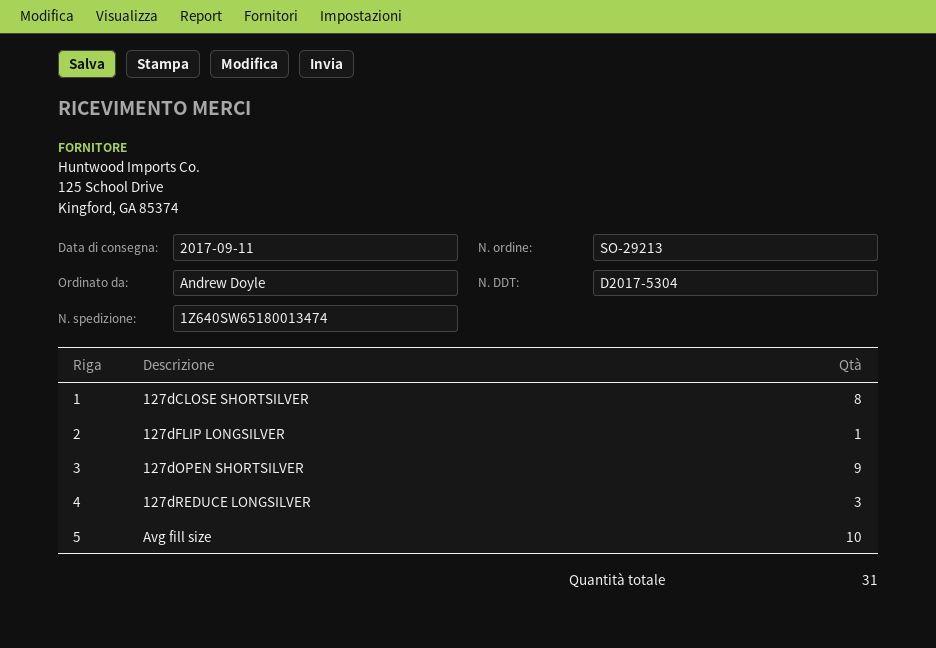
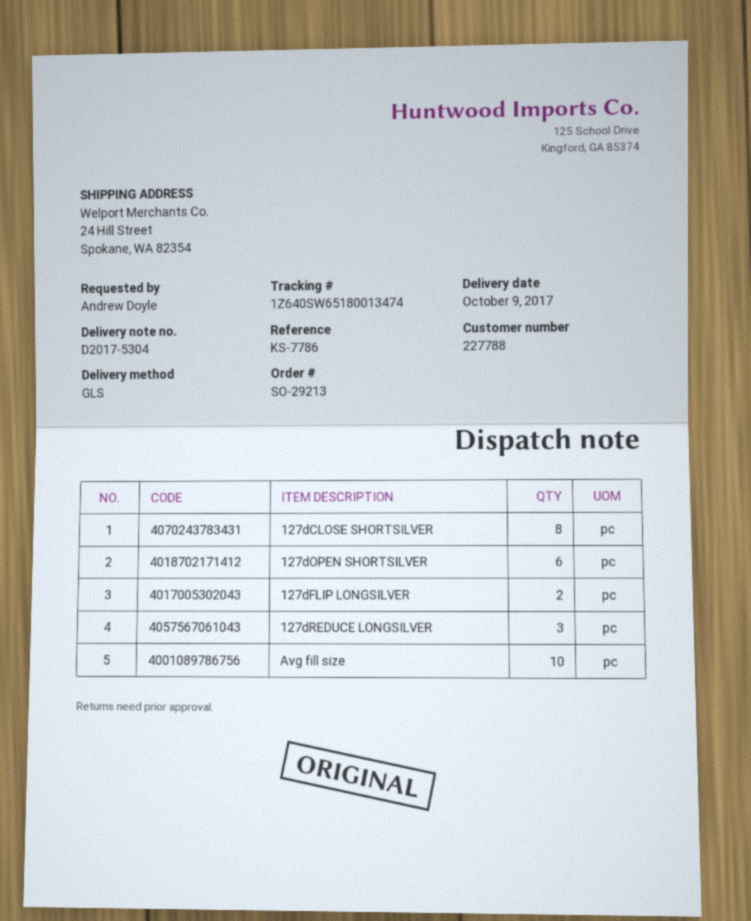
delivery date: 2017-09-11 -> 2017-10-09
127dFLIP LONGSILVER: 1 -> 2
127dOPEN SHORTSILVER: 9 -> 6

